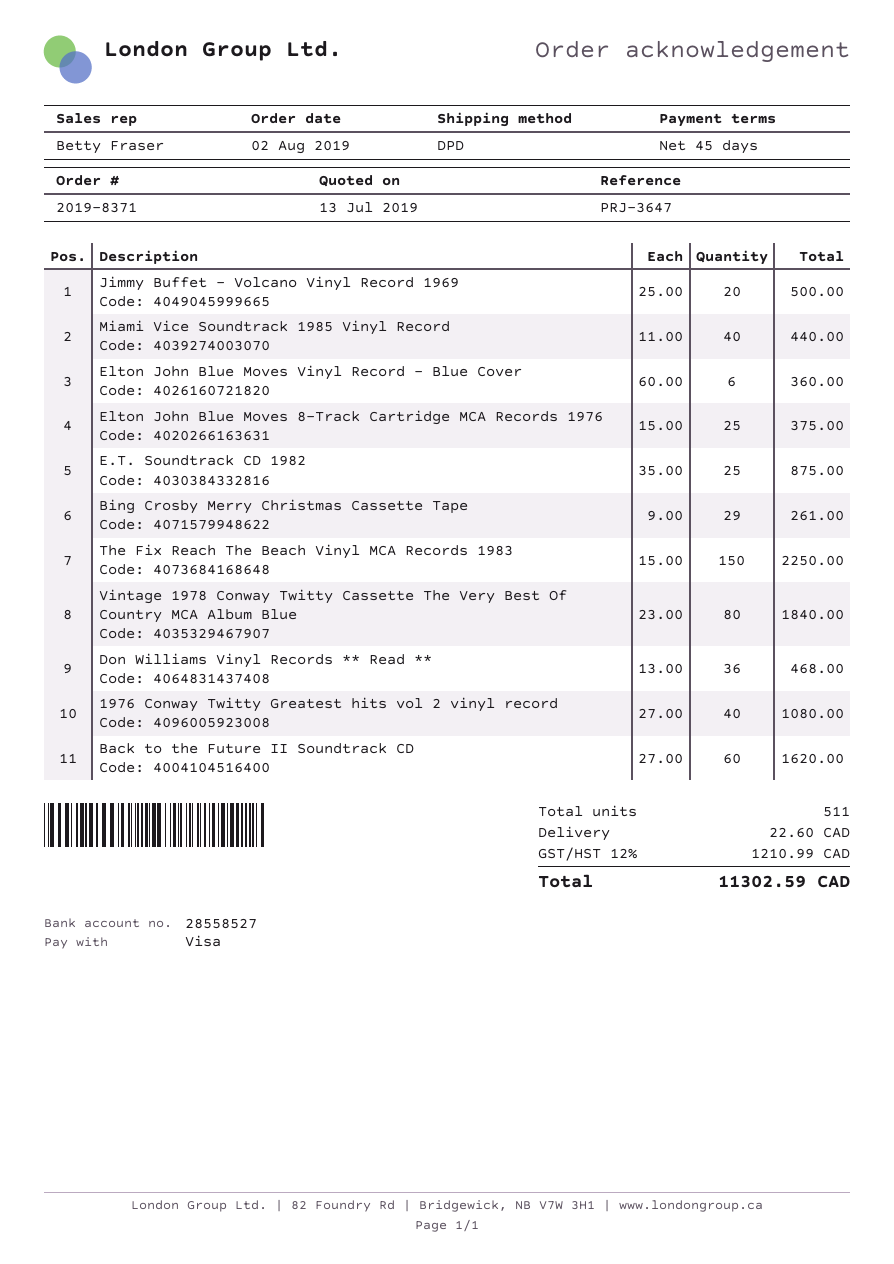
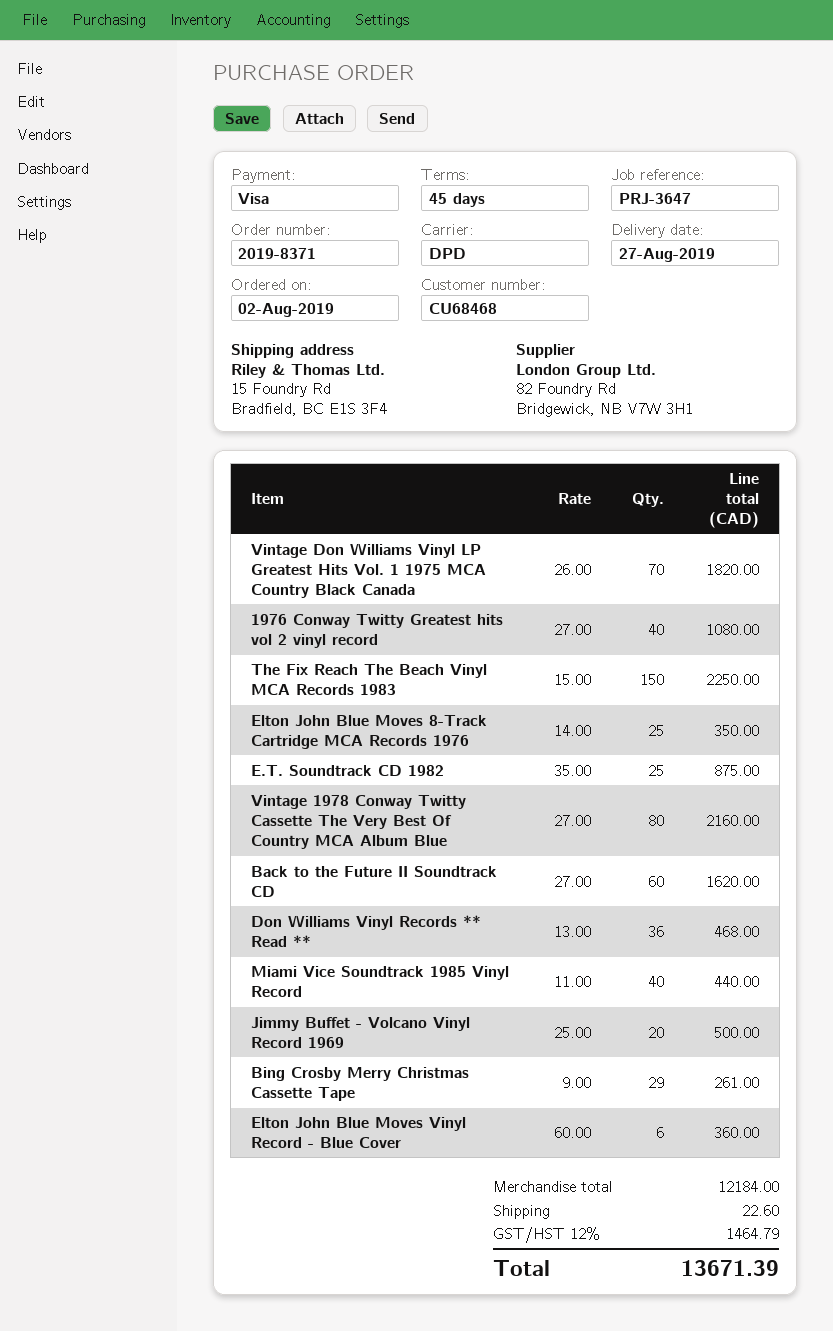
Elton John Blue Moves 8-Track Cartridge MCA Records 1976: 25 x 15.00 = 375.00 -> 25 x 14.00 = 350.00
Vintage 1978 Conway Twitty Cassette The Very Best Of Country MCA Album Blue: 80 x 23.00 = 1840.00 -> 80 x 27.00 = 2160.00
Vintage Don Williams Vinyl LP Greatest Hits Vol. 1 1975 MCA Country Black Canada: none -> 70 x 26.00 = 1820.00
tax: 12% = 1210.99 -> 12% = 1464.79
total: 11302.59 -> 13671.39

